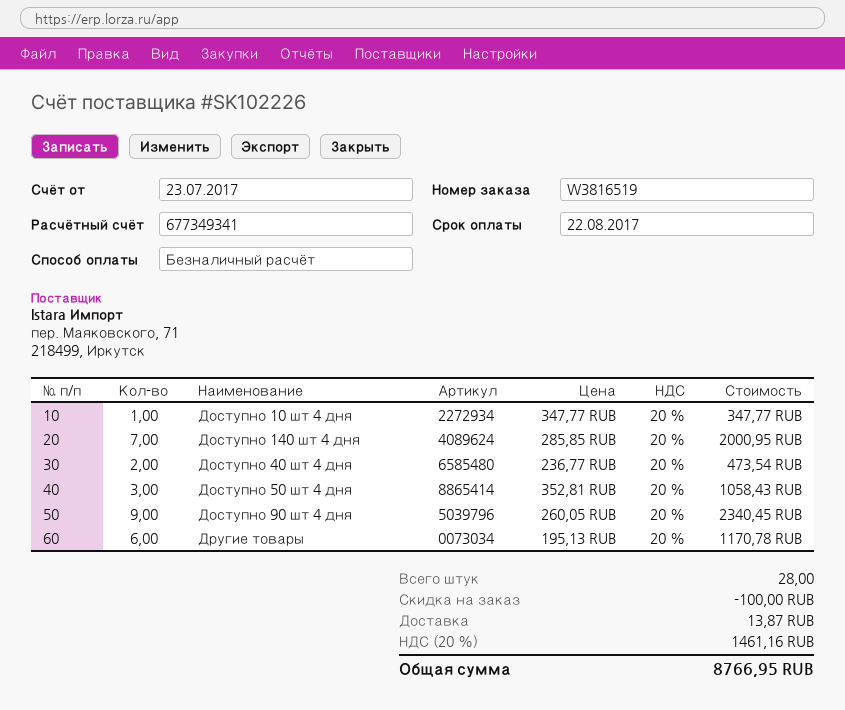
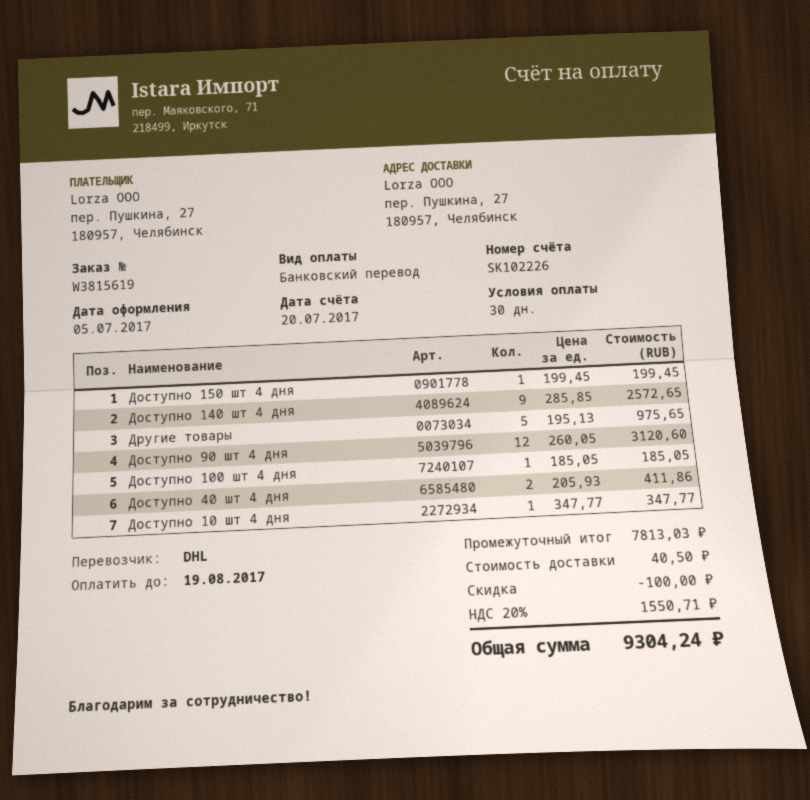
order number: W3816519 -> W3815619
invoice date: 2017-07-23 -> 2017-07-20
due date: 2017-08-22 -> 2017-08-19
Доступно 140 шт 4 дня: 7 x 285.85 = 2000.95 -> 9 x 285.85 = 2572.65
Доступно 40 шт 4 дня: 2 x 236.77 = 473.54 -> 2 x 205.93 = 411.86
Доступно 50 шт 4 дня: 3 x 352.81 = 1058.43 -> none
Доступно 90 шт 4 дня: 9 x 260.05 = 2340.45 -> 12 x 260.05 = 3120.60
Другие товары: 6 x 195.13 = 1170.78 -> 5 x 195.13 = 975.65
Доступно 150 шт 4 дня: none -> 1 x 199.45 = 199.45
Доступно 100 шт 4 дня: none -> 1 x 185.05 = 185.05
shipping: 13.87 -> 40.50
tax: 20% = 1461.16 -> 20% = 1550.71
total: 8766.95 -> 9304.24

